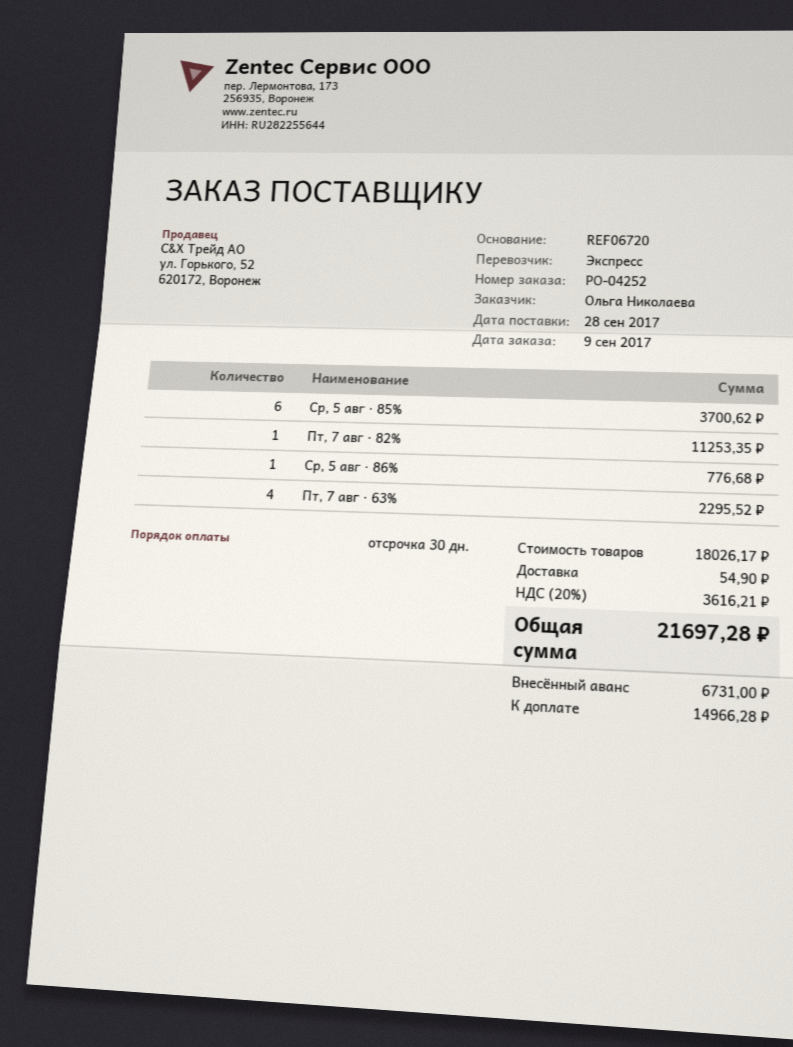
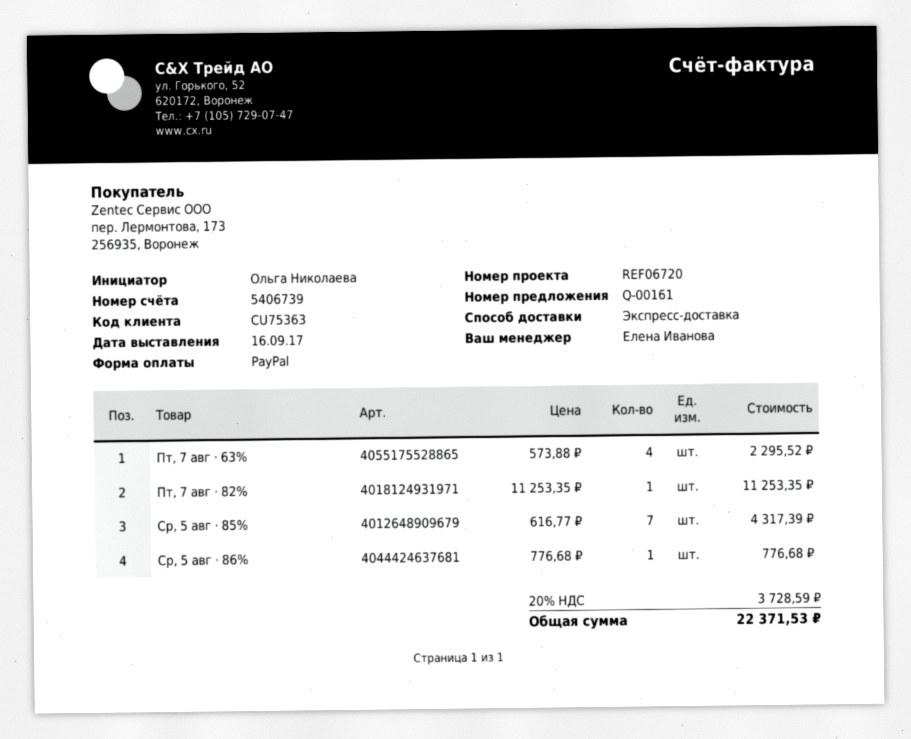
Ср, 5 авг · 85%: 6 for 3700.62 -> 7 for 4317.39
shipping: 54.90 -> none
tax: 20% = 3616.21 -> 20% = 3728.59
total: 21697.28 -> 22371.53

